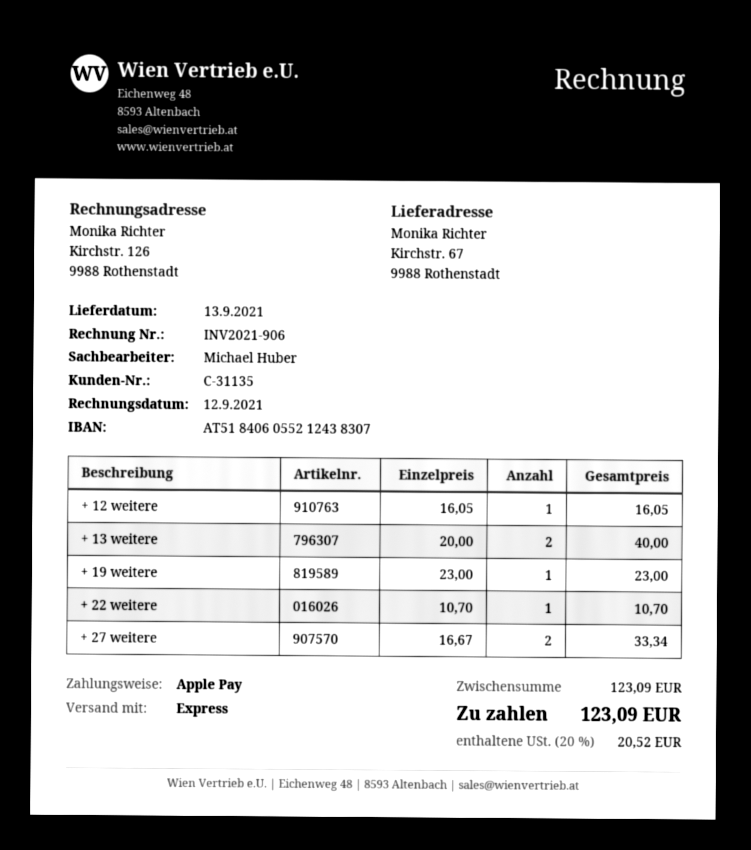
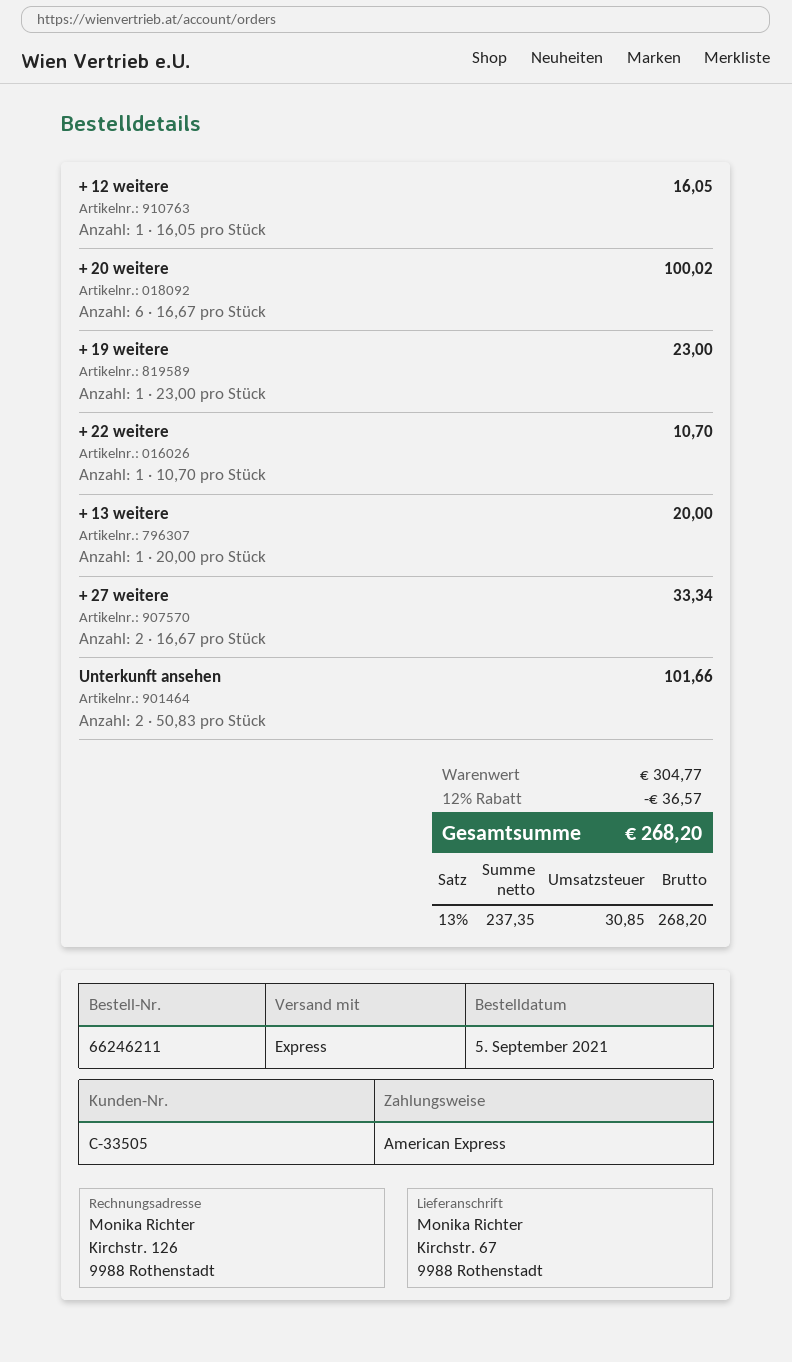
customer number: C-31135 -> C-33505
payment method: Apple Pay -> American Express
+ 13 weitere: 2 x 20.00 = 40.00 -> 1 x 20.00 = 20.00
+ 20 weitere: none -> 6 x 16.67 = 100.02
Unterkunft ansehen: none -> 2 x 50.83 = 101.66
subtotal: 123.09 -> 304.77
discount: none -> 12% = 36.57
tax: 20% = 20.52 -> 13% = 30.85
total: 123.09 -> 268.20

